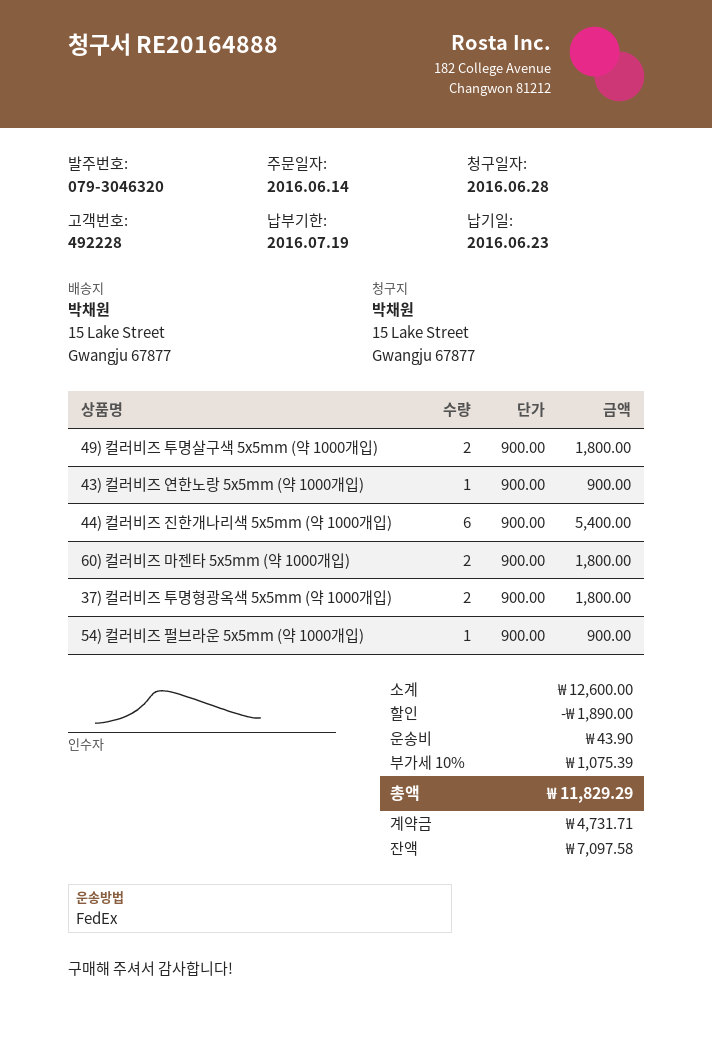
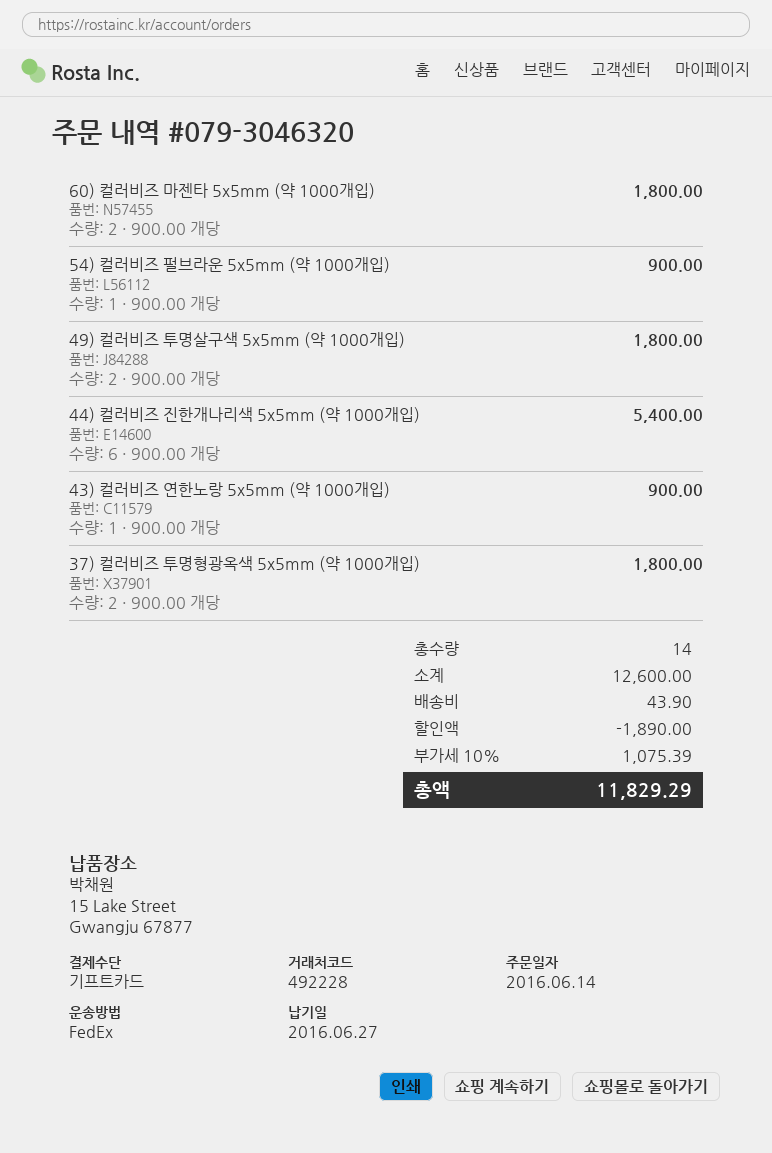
delivery date: 2016-06-23 -> 2016-06-27

